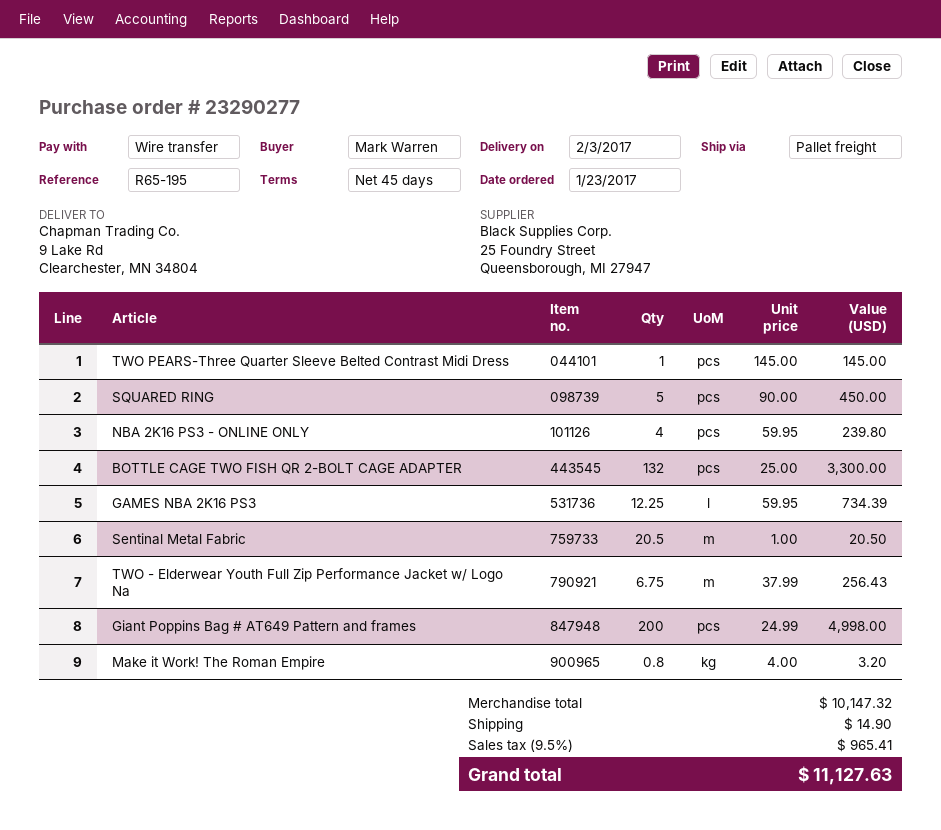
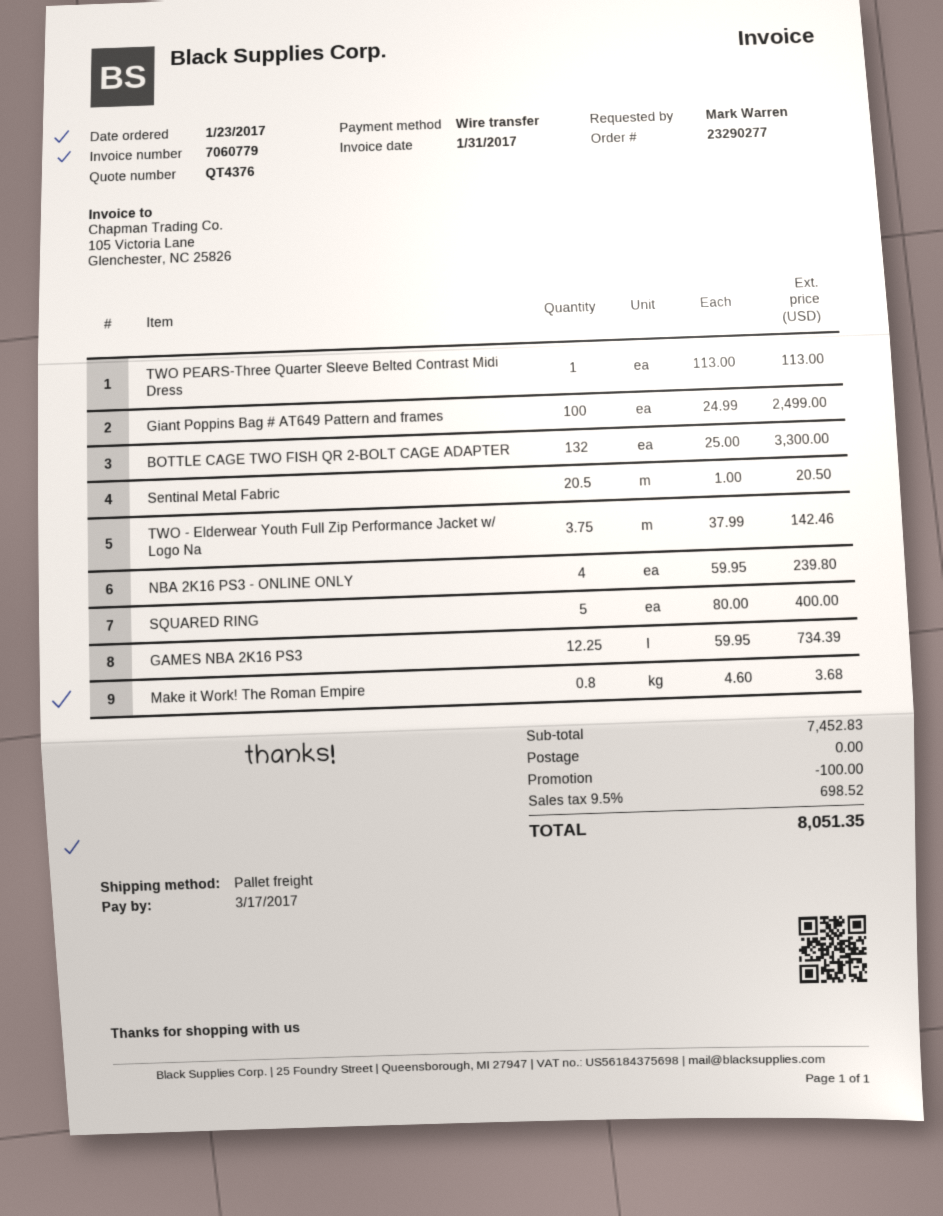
TWO PEARS-Three Quarter Sleeve Belted Contrast Midi Dress: 1 x 145.00 = 145.00 -> 1 x 113.00 = 113.00
SQUARED RING: 5 x 90.00 = 450.00 -> 5 x 80.00 = 400.00
TWO - Elderwear Youth Full Zip Performance Jacket w/ Logo Na: 6.75 x 37.99 = 256.43 -> 3.75 x 37.99 = 142.46
Giant Poppins Bag # AT649 Pattern and frames: 200 x 24.99 = 4998.00 -> 100 x 24.99 = 2499.00
Make it Work! The Roman Empire: 0.8 x 4.00 = 3.20 -> 0.8 x 4.60 = 3.68
subtotal: 10147.32 -> 7452.83
discount: none -> 100.00
shipping: 14.90 -> 0.00
tax: 9.5% = 965.41 -> 9.5% = 698.52
total: 11127.63 -> 8051.35

